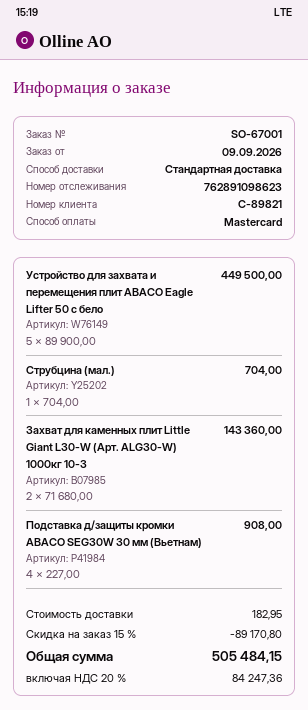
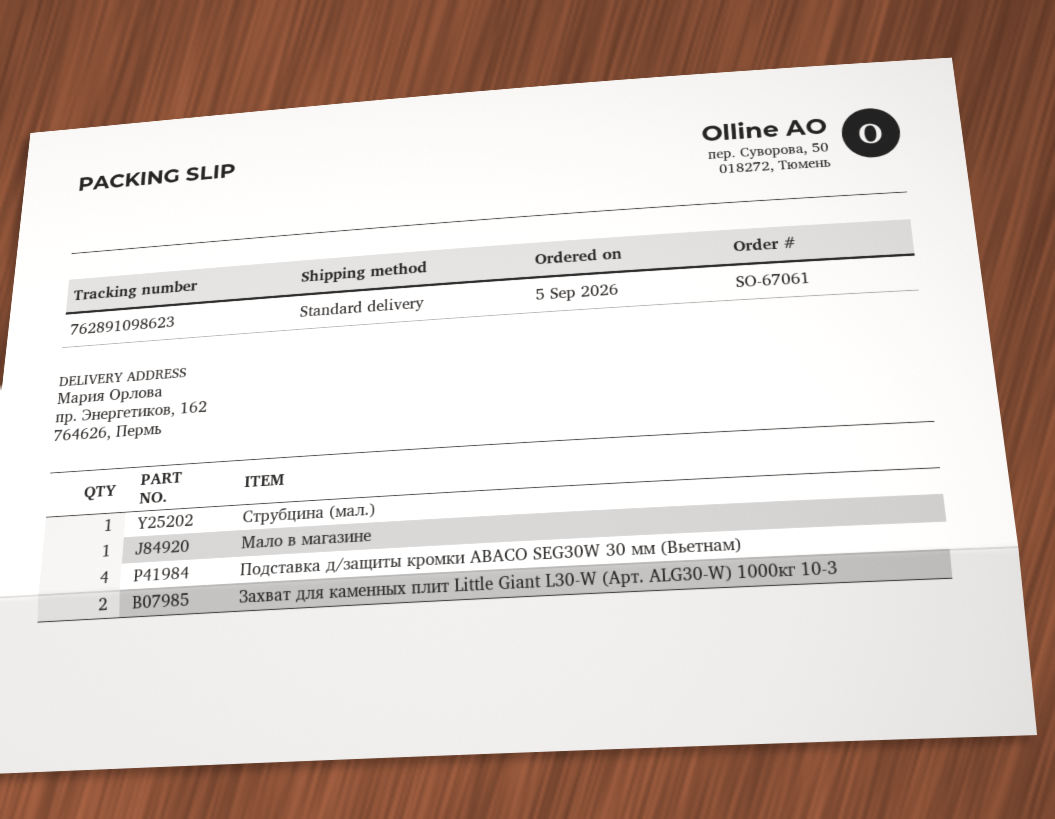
order number: SO-67001 -> SO-67061
order date: 2026-09-09 -> 2026-09-05
Устройство для захвата и перемещения плит ABACO Eagle Lifter 50 с бело: 5 -> none
Мало в магазине: none -> 1

